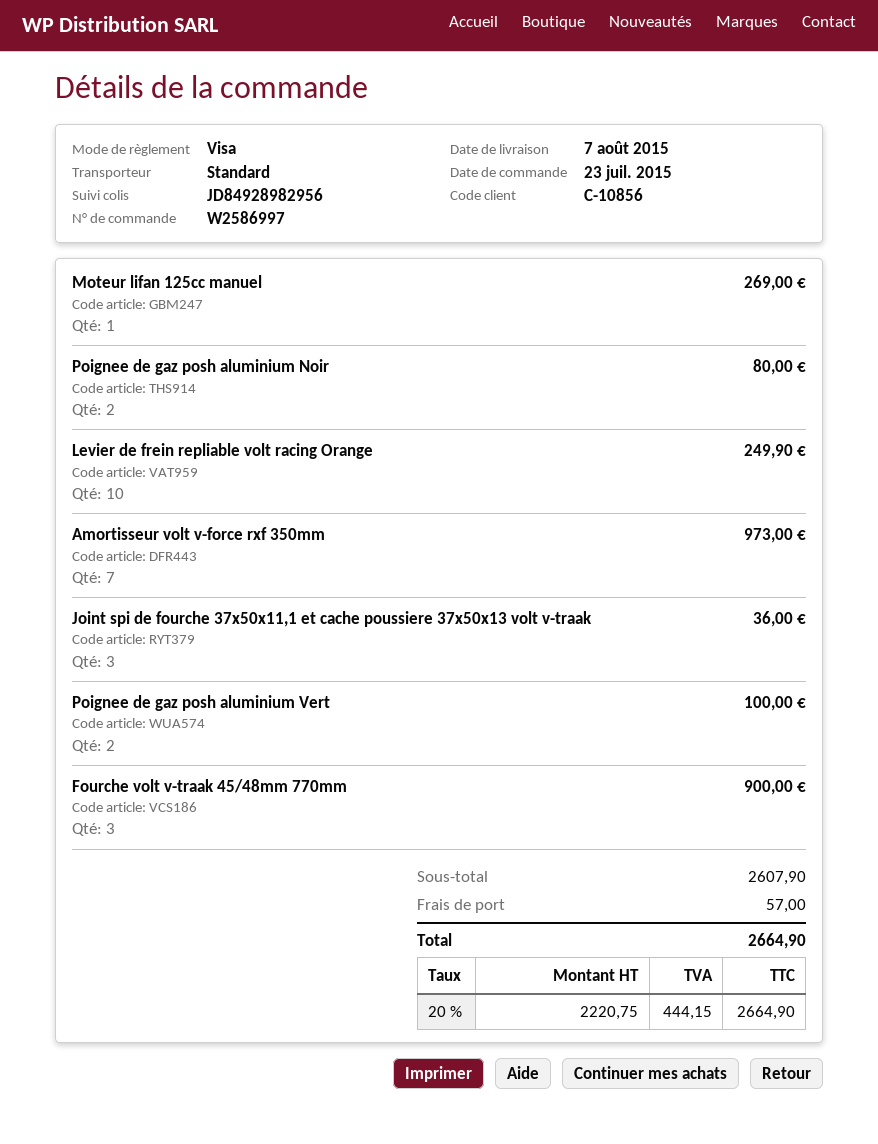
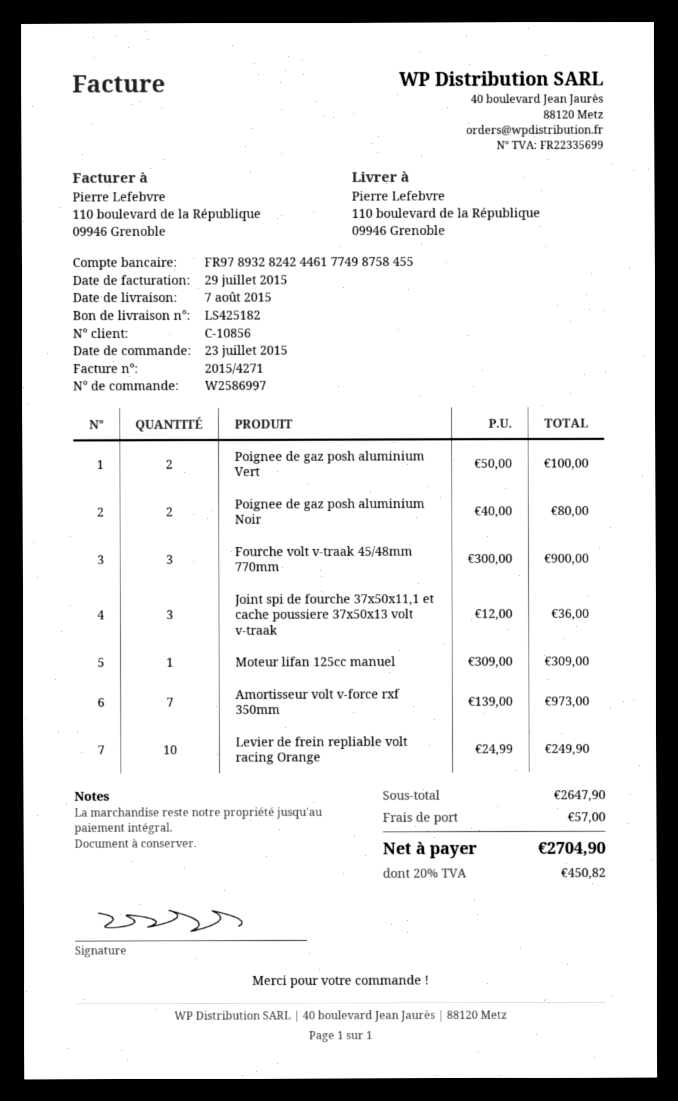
Moteur lifan 125cc manuel: 1 for 269.00 -> 1 for 309.00
subtotal: 2607.90 -> 2647.90
tax: 20% = 444.15 -> 20% = 450.82
total: 2664.90 -> 2704.90

